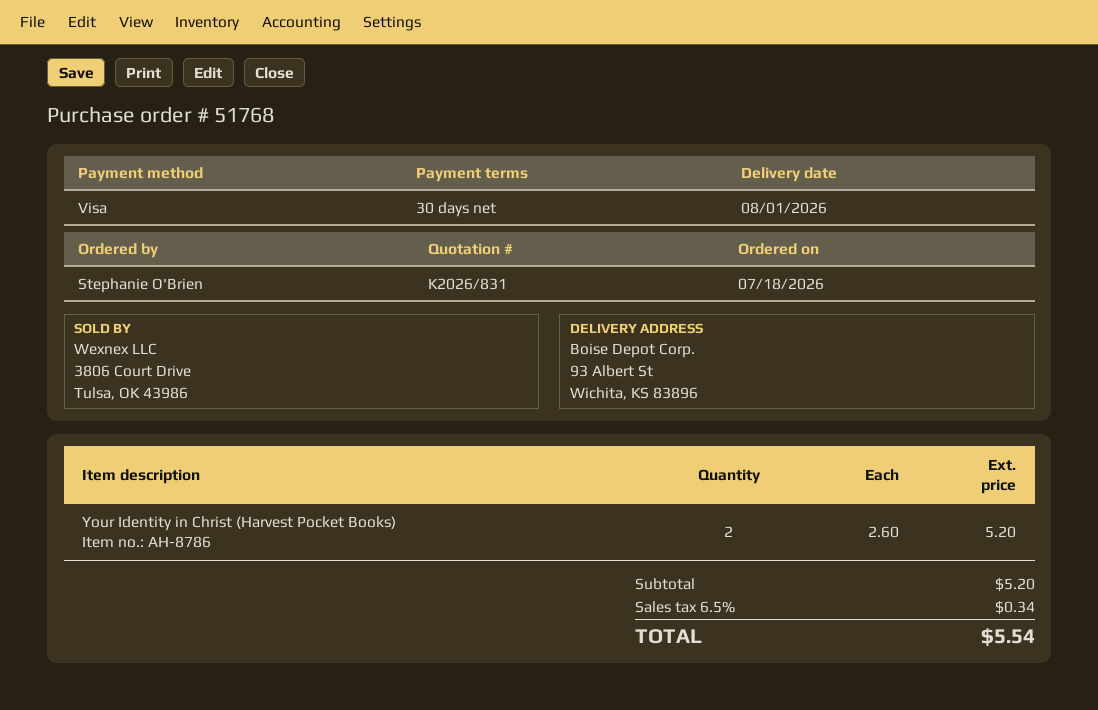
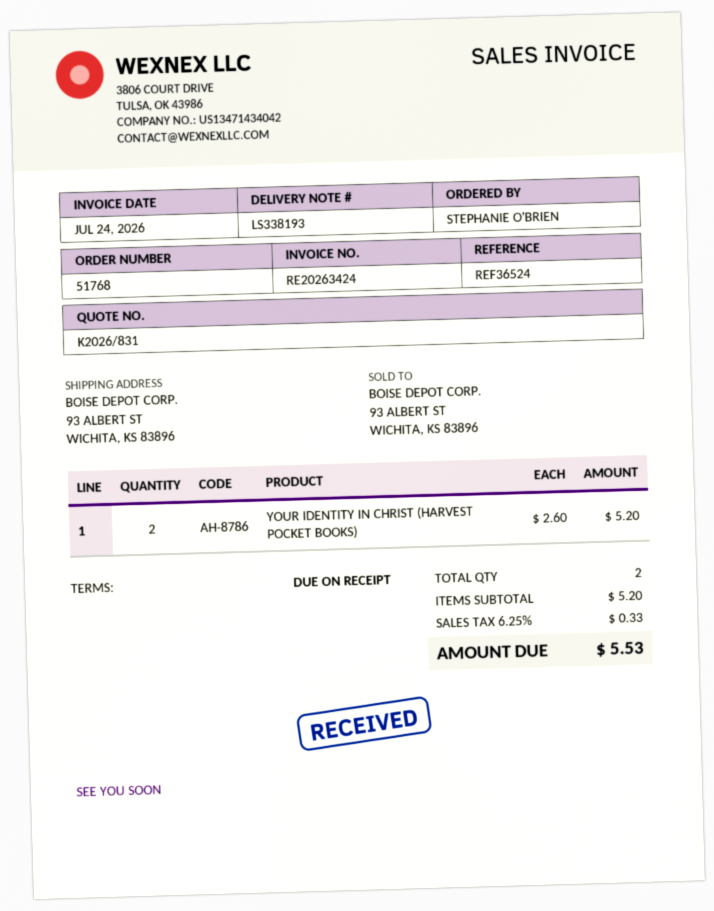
payment terms: 30 days -> on receipt
tax: 6.5% = 0.34 -> 6.25% = 0.33
total: 5.54 -> 5.53

